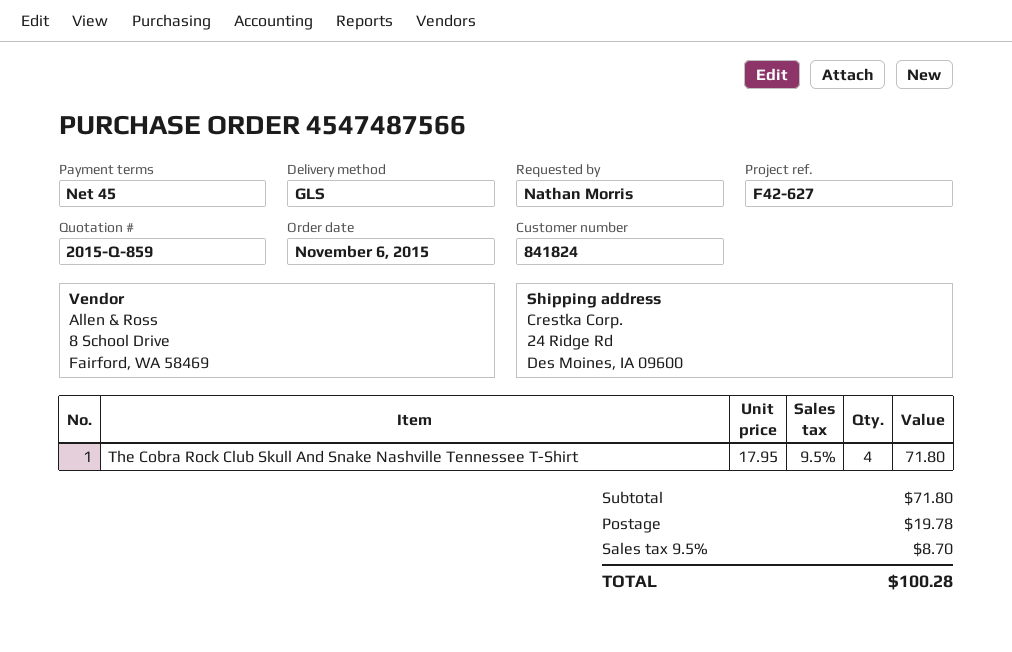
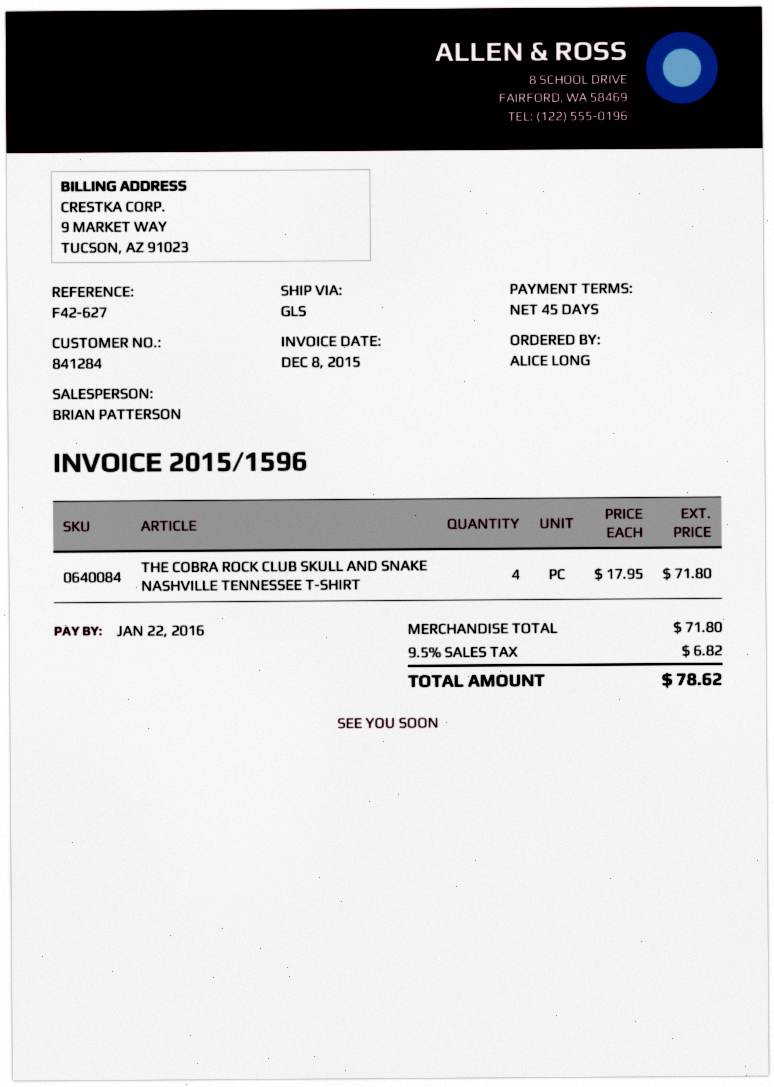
customer number: 841824 -> 841284
ordered by: Nathan Morris -> ALICE LONG
shipping: 19.78 -> none
tax: 9.5% = 8.70 -> 9.5% = 6.82
total: 100.28 -> 78.62

